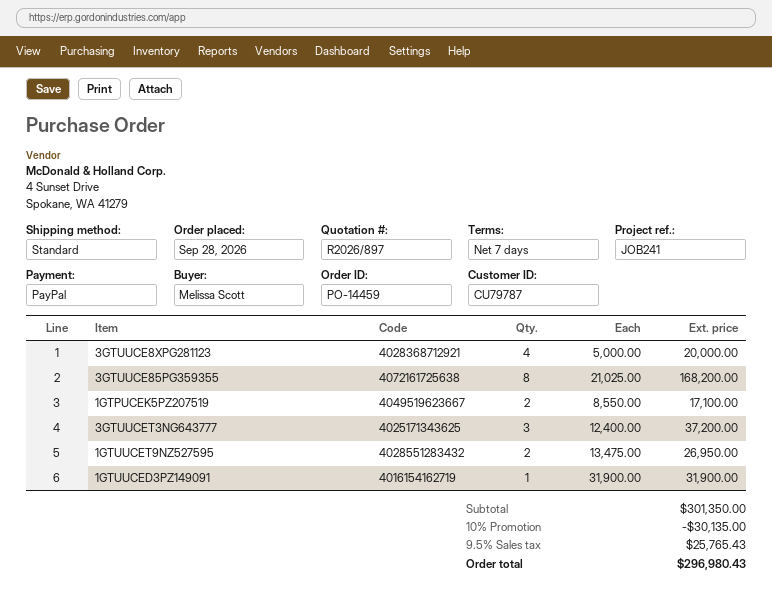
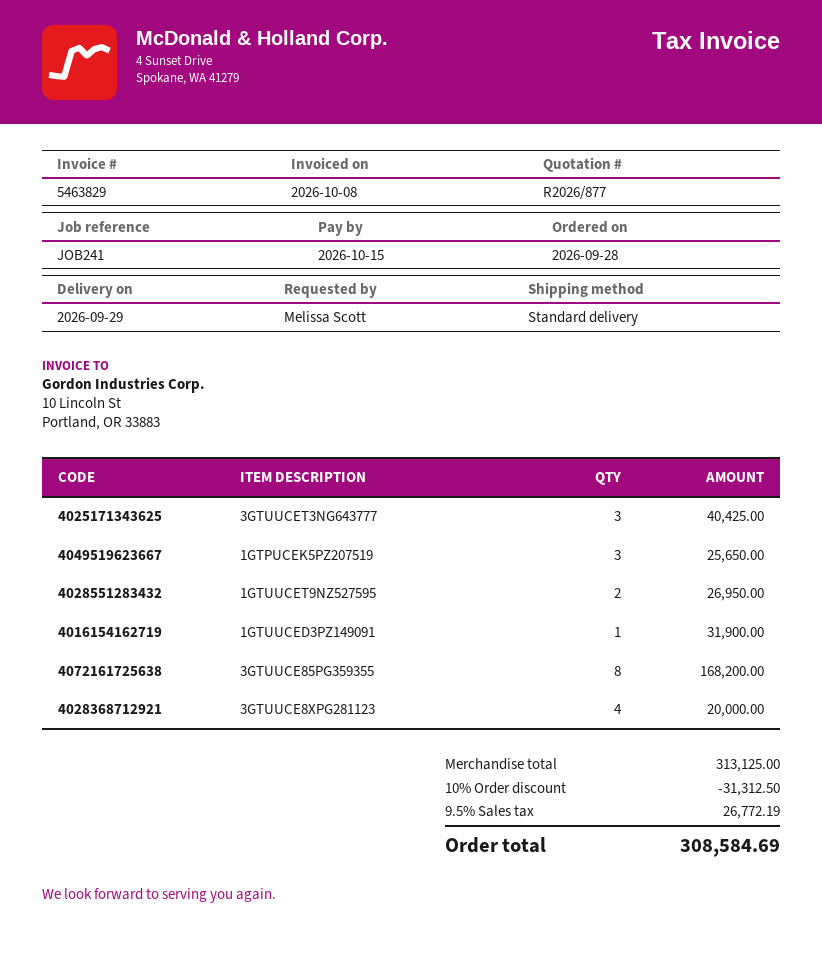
quote number: R2026/897 -> R2026/877
1GTPUCEK5PZ207519: 2 for 17100.00 -> 3 for 25650.00
3GTUUCET3NG643777: 3 for 37200.00 -> 3 for 40425.00
subtotal: 301350.00 -> 313125.00
discount: 10% = 30135.00 -> 10% = 31312.50
tax: 9.5% = 25765.43 -> 9.5% = 26772.19
total: 296980.43 -> 308584.69

